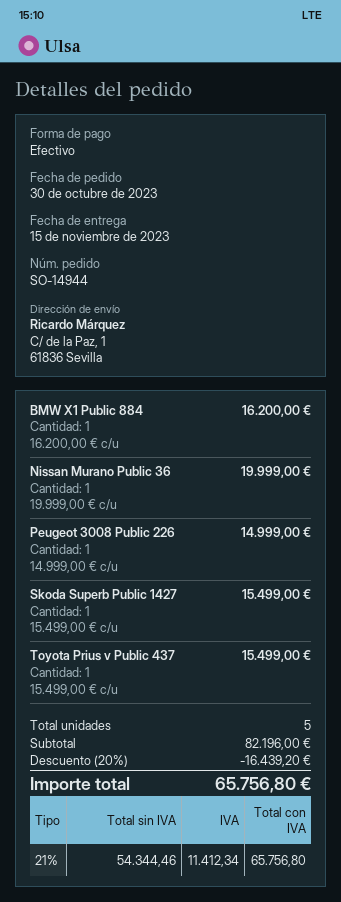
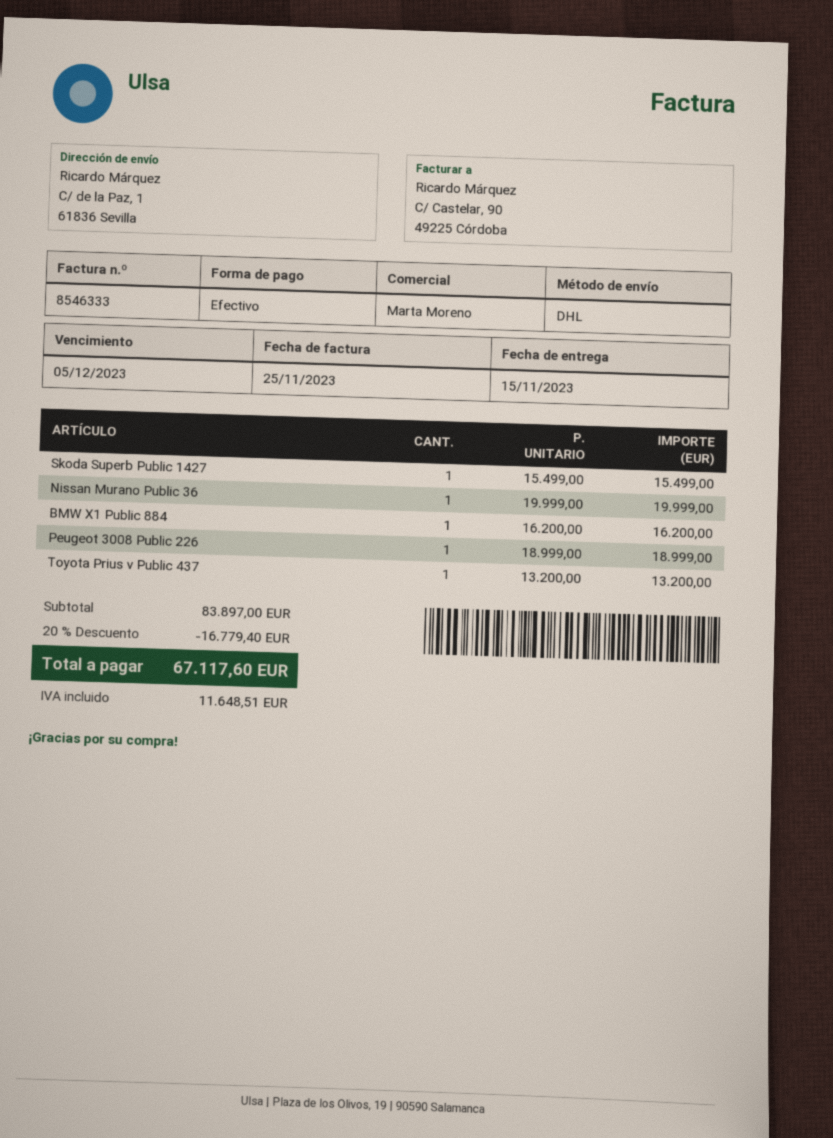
Peugeot 3008 Public 226: 1 x 14999.00 = 14999.00 -> 1 x 18999.00 = 18999.00
Toyota Prius v Public 437: 1 x 15499.00 = 15499.00 -> 1 x 13200.00 = 13200.00
subtotal: 82196.00 -> 83897.00
discount: 20% = 16439.20 -> 20% = 16779.40
tax: 11412.34 -> 11648.51
total: 65756.80 -> 67117.60

